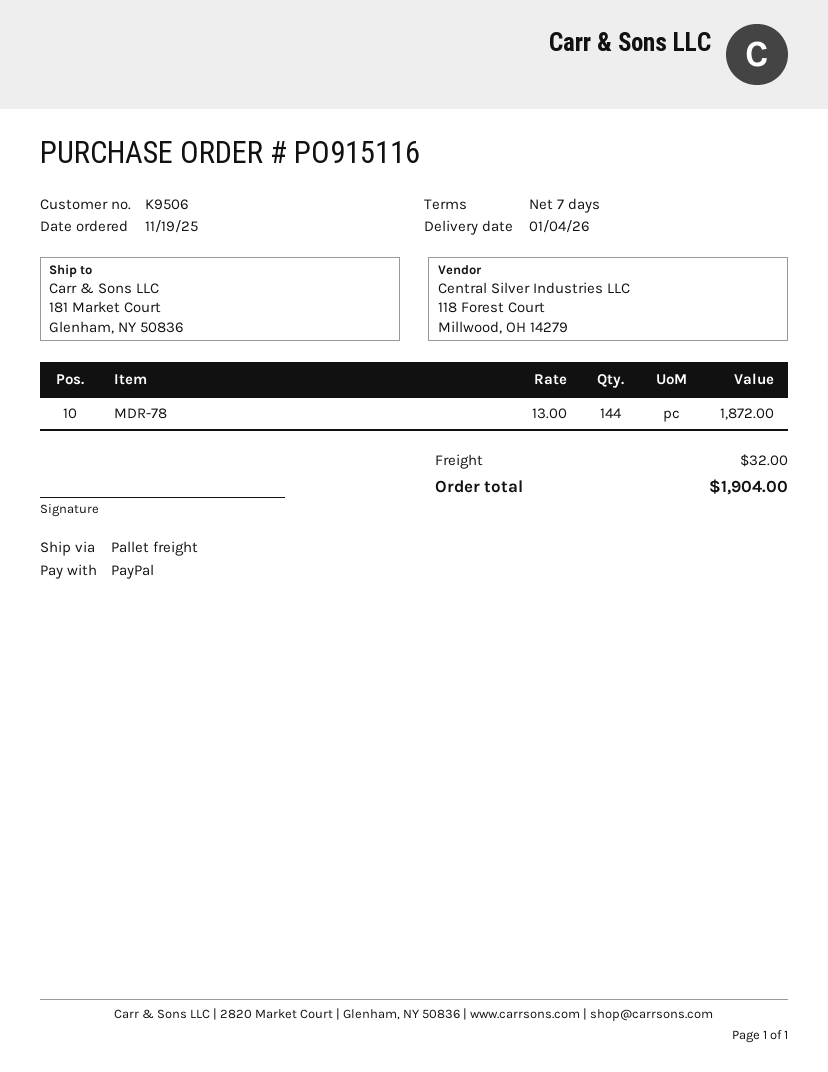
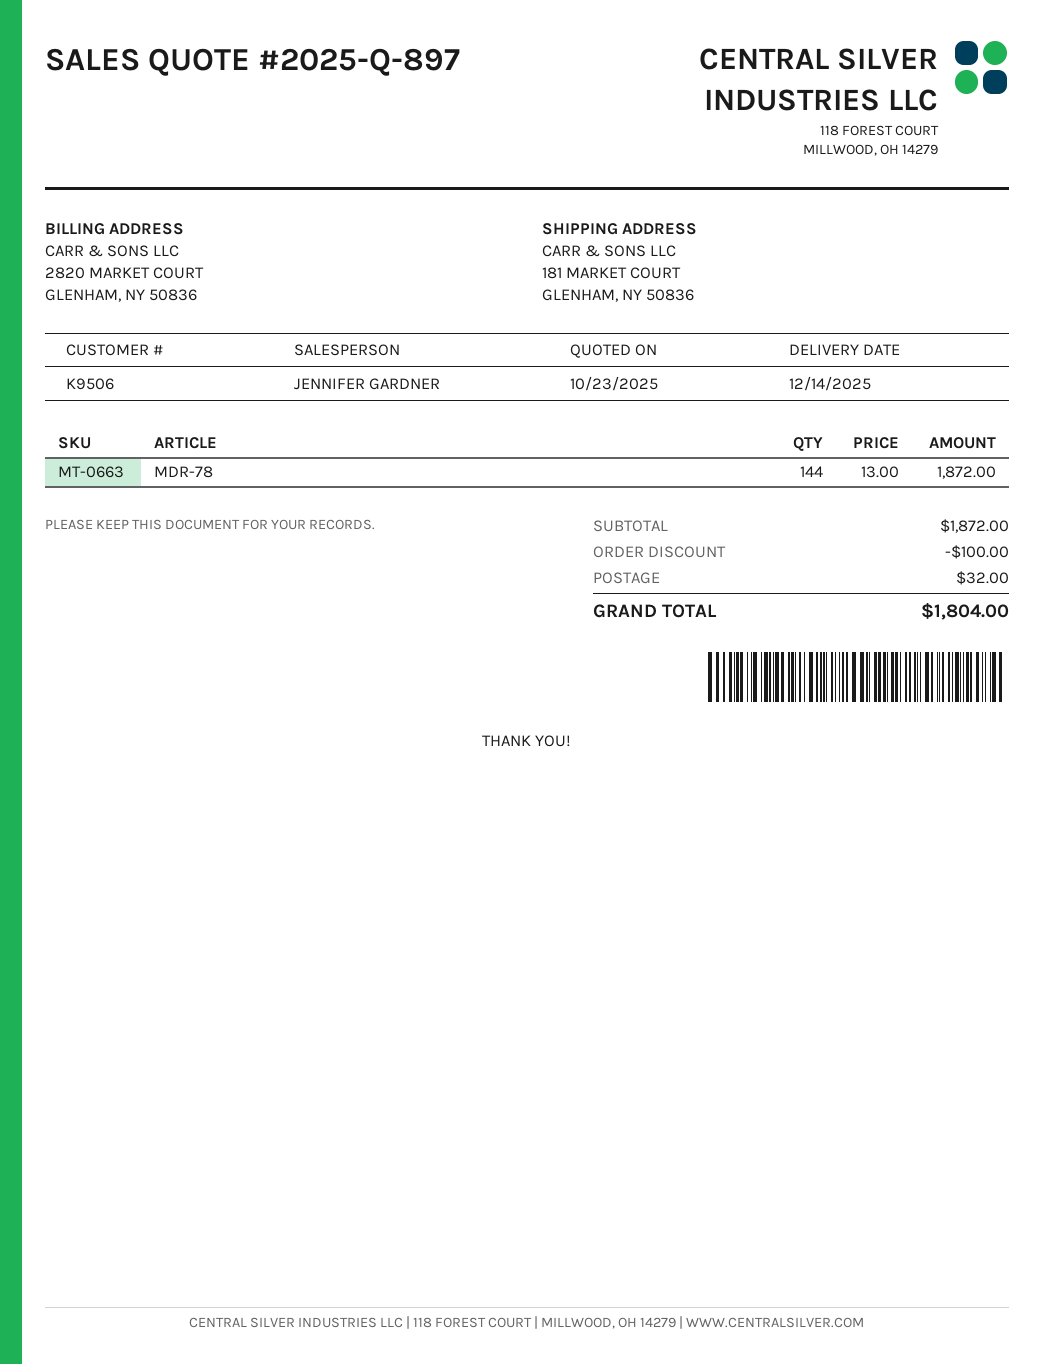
delivery date: 2026-01-04 -> 2025-12-14
discount: none -> 100.00
total: 1904.00 -> 1804.00

